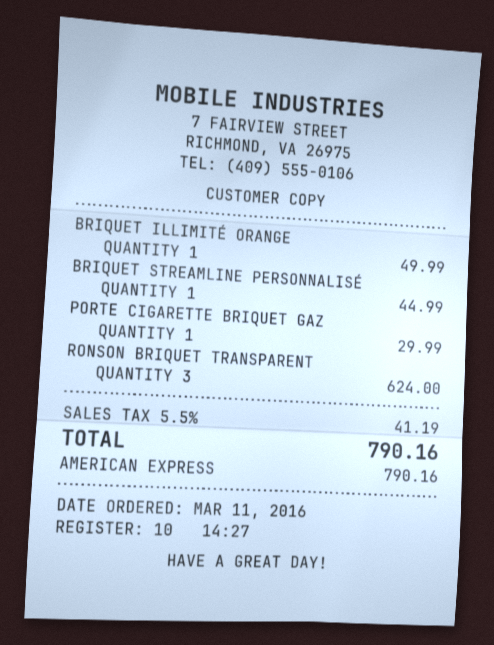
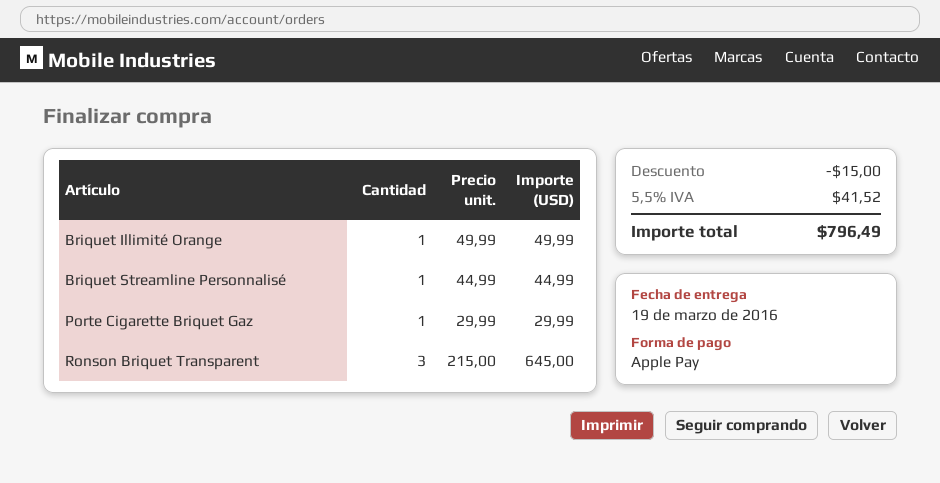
payment method: American Express -> Apple Pay
RONSON BRIQUET TRANSPARENT: 3 for 624.00 -> 3 for 645.00
discount: none -> 15.00
tax: 5.5% = 41.19 -> 5.5% = 41.52
total: 790.16 -> 796.49

